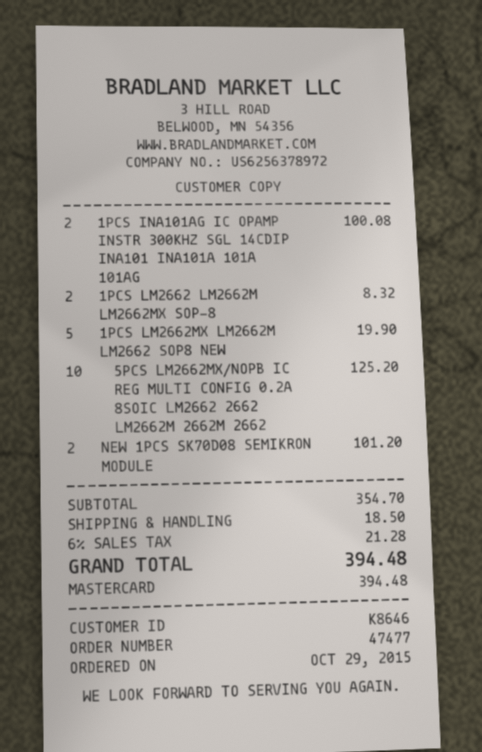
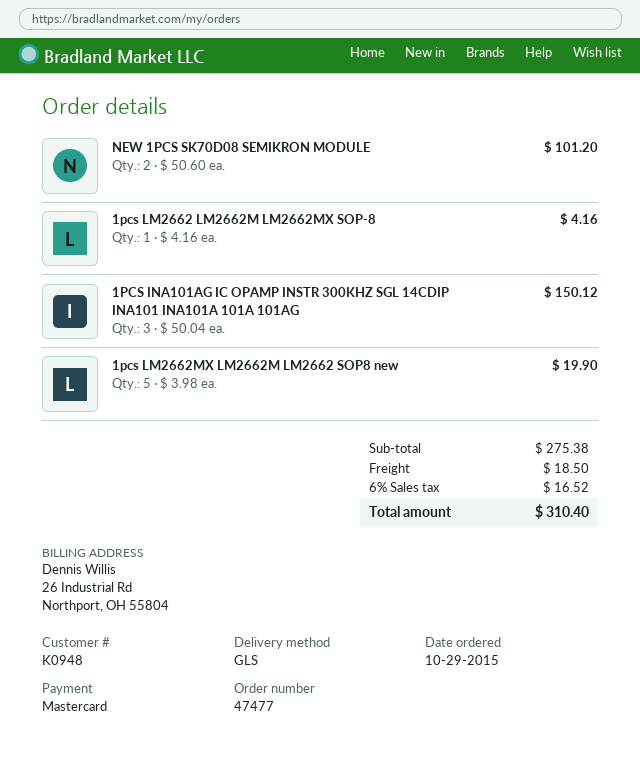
customer number: K8646 -> K0948
1PCS INA101AG IC OPAMP INSTR 300KHZ SGL 14CDIP INA101 INA101A 101A 101AG: 2 for 100.08 -> 3 for 150.12
1PCS LM2662 LM2662M LM2662MX SOP-8: 2 for 8.32 -> 1 for 4.16
5PCS LM2662MX/NOPB IC REG MULTI CONFIG 0.2A 8SOIC LM2662 2662 LM2662M 2662M 2662: 10 for 125.20 -> none
subtotal: 354.70 -> 275.38
tax: 6% = 21.28 -> 6% = 16.52
total: 394.48 -> 310.40

